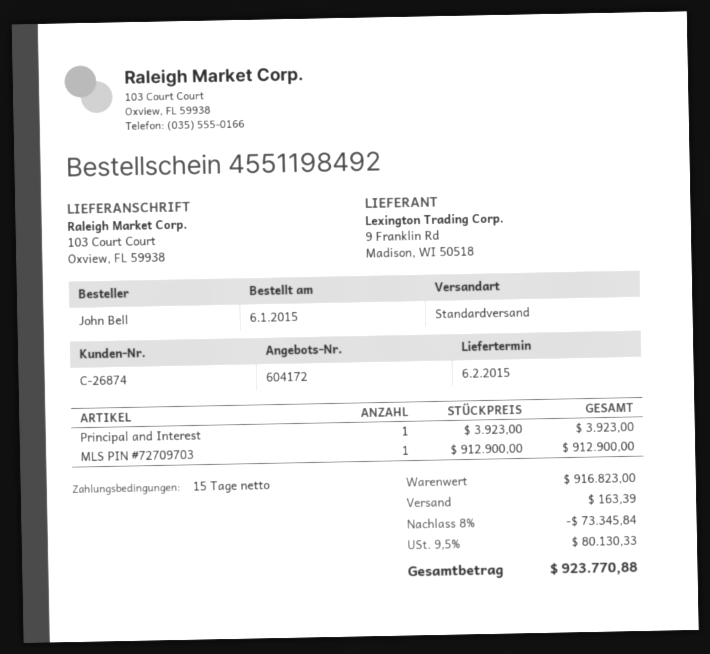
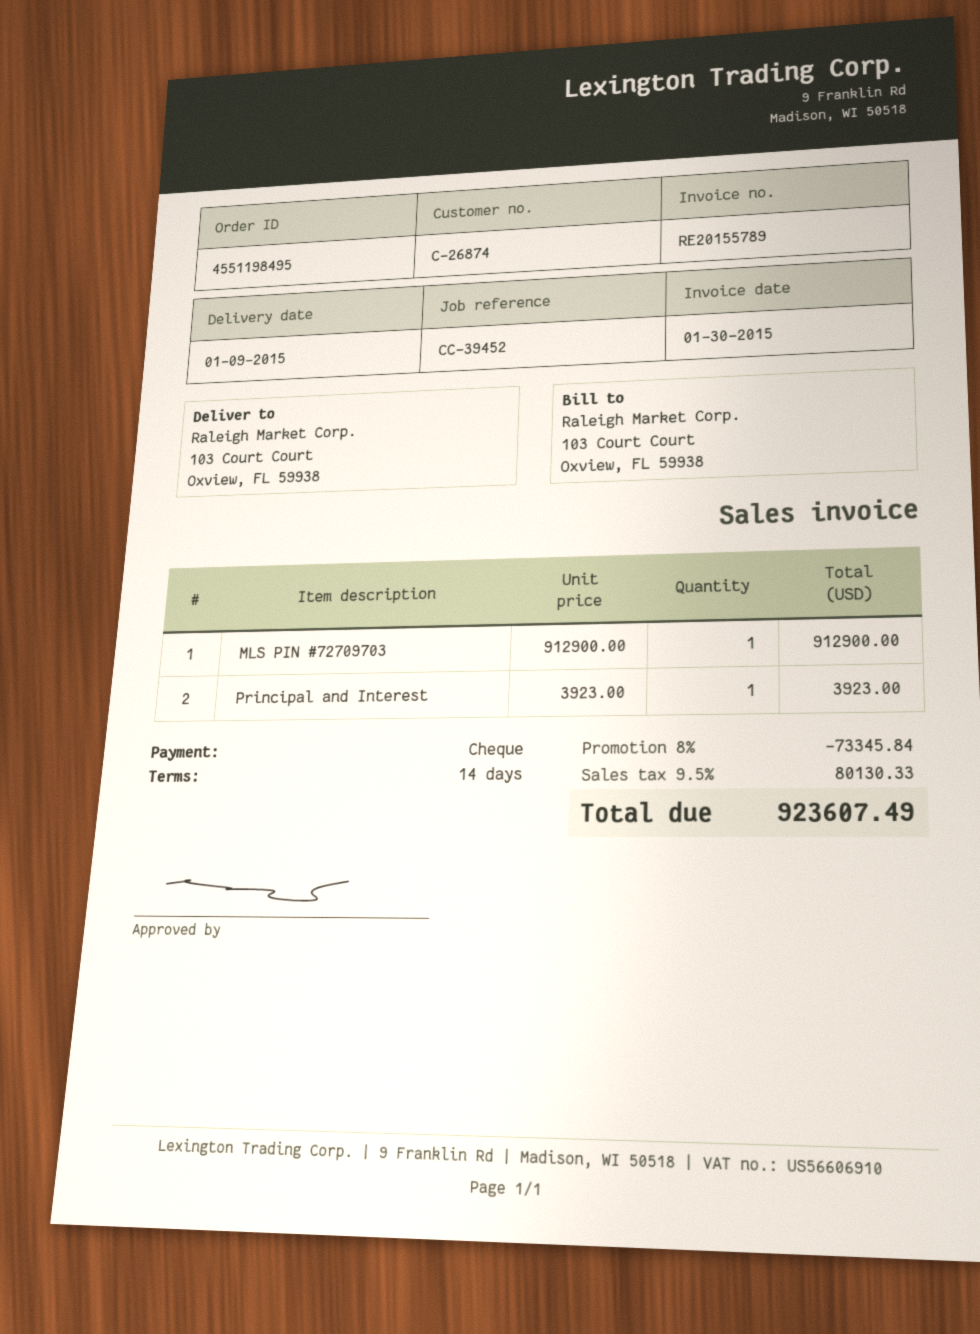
order number: 4551198492 -> 4551198495
delivery date: 2015-02-06 -> 2015-01-09
payment terms: 15 days -> 14 days
shipping: 163.39 -> none
total: 923770.88 -> 923607.49

